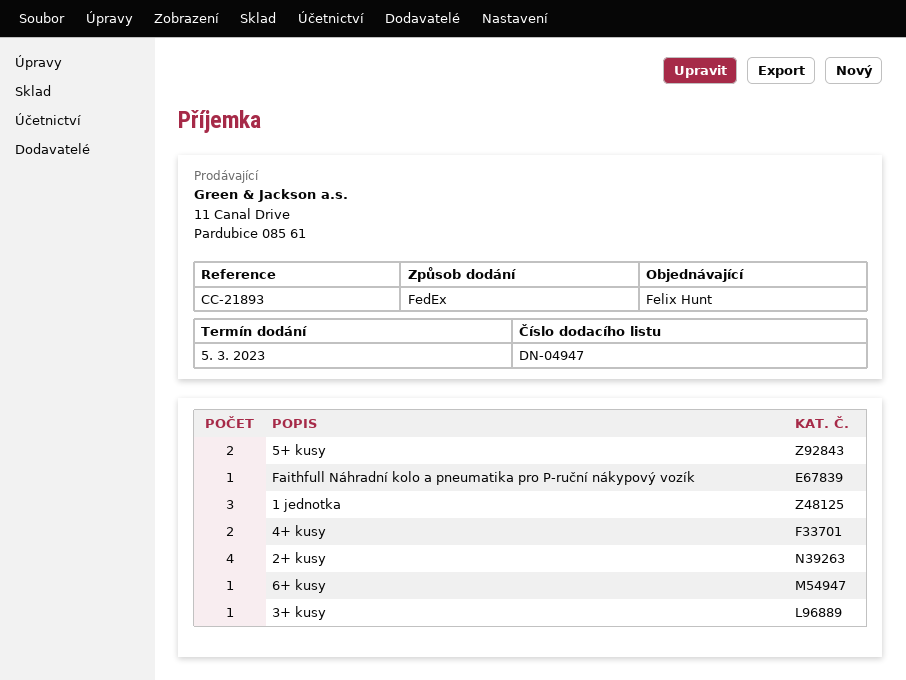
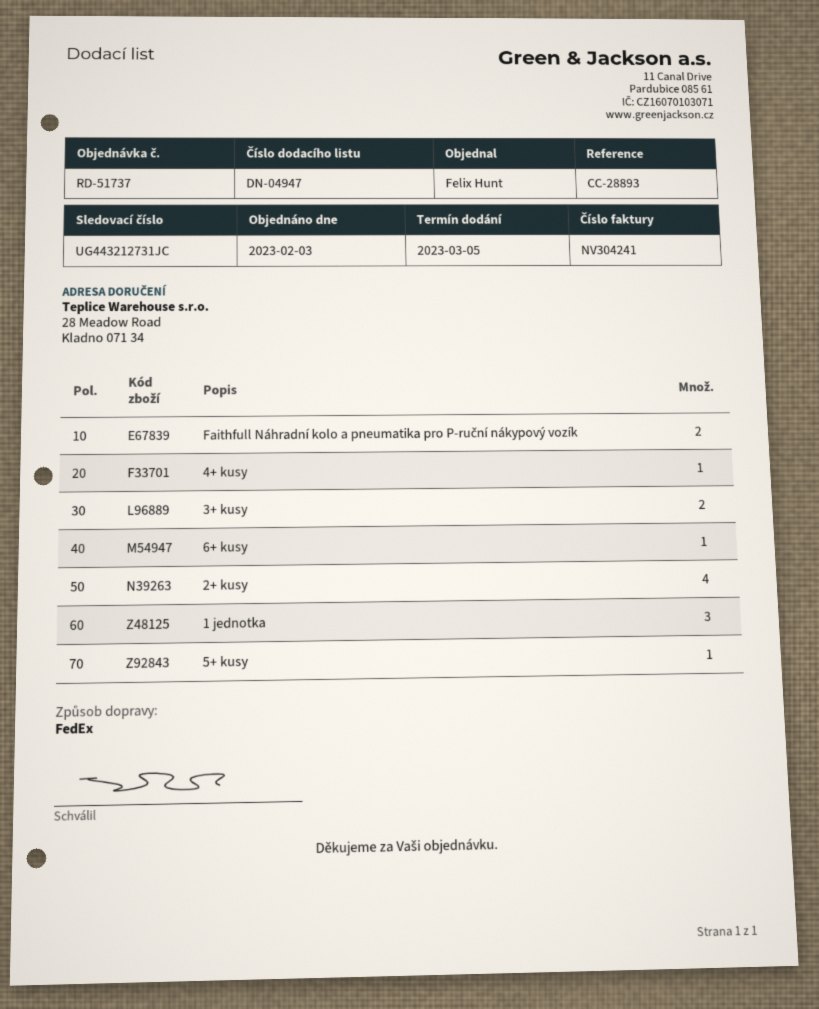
reference: CC-21893 -> CC-28893
5+ kusy: 2 -> 1
Faithfull Náhradní kolo a pneumatika pro P-ruční nákypový vozík: 1 -> 2
4+ kusy: 2 -> 1
3+ kusy: 1 -> 2

